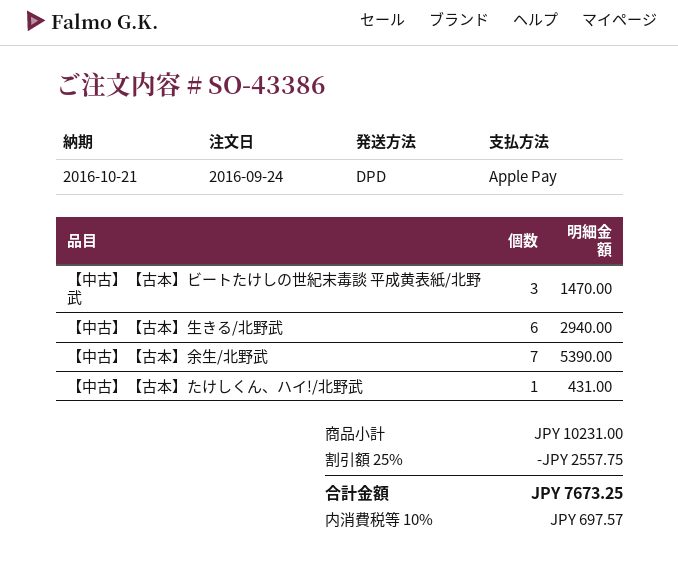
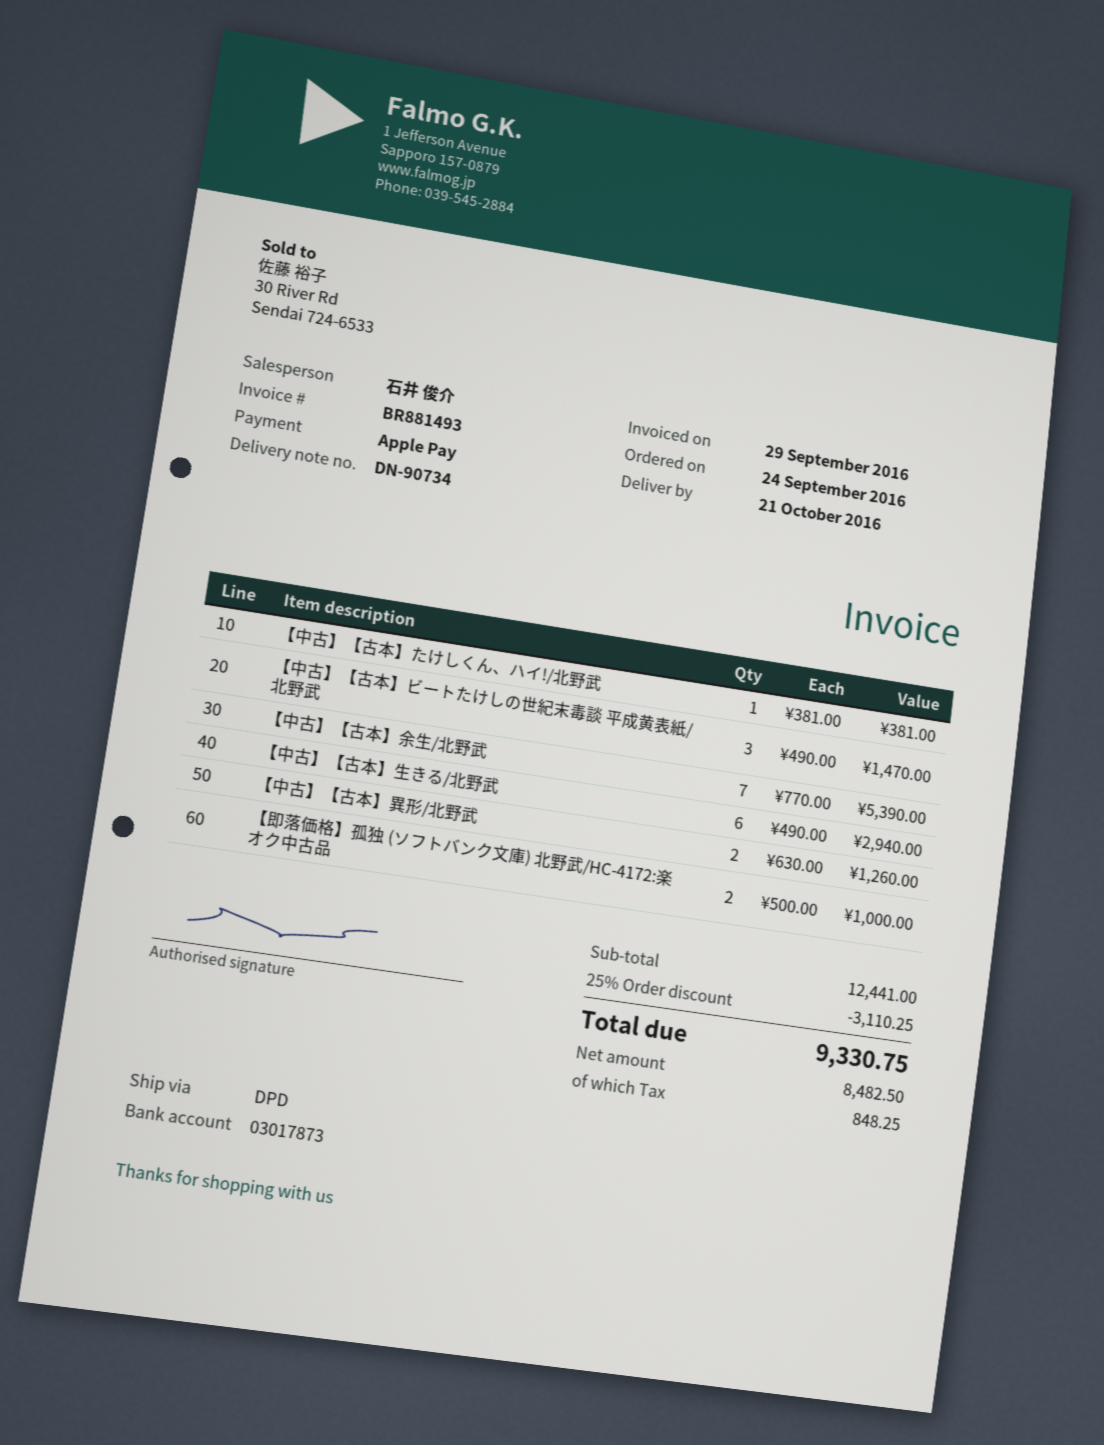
【中古】【古本】たけしくん、ハイ!/北野武: 1 for 431.00 -> 1 for 381.00
【中古】【古本】異形/北野武: none -> 2 for 1260.00
【即落価格】孤独 (ソフトバンク文庫) 北野武/HC-4172:楽オク中古品: none -> 2 for 1000.00
subtotal: 10231.00 -> 12441.00
discount: 25% = 2557.75 -> 25% = 3110.25
tax: 697.57 -> 848.25
total: 7673.25 -> 9330.75

